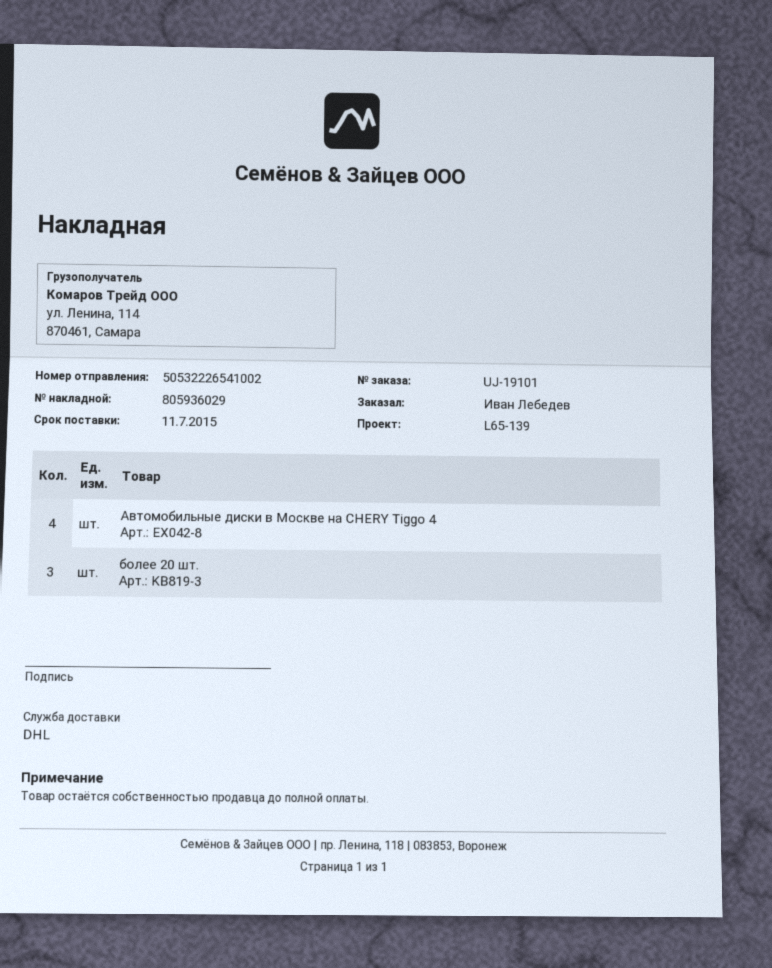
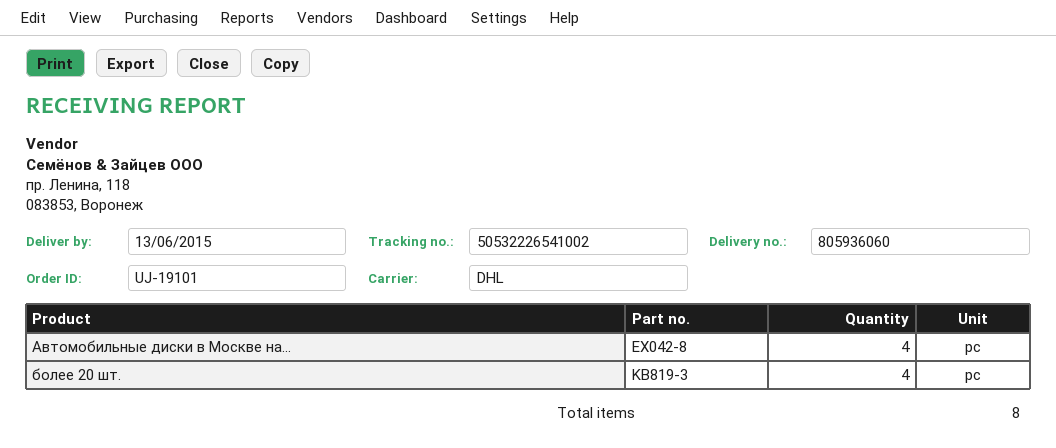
delivery note number: 805936029 -> 805936060
delivery date: 2015-07-11 -> 2015-06-13
более 20 шт.: 3 -> 4

